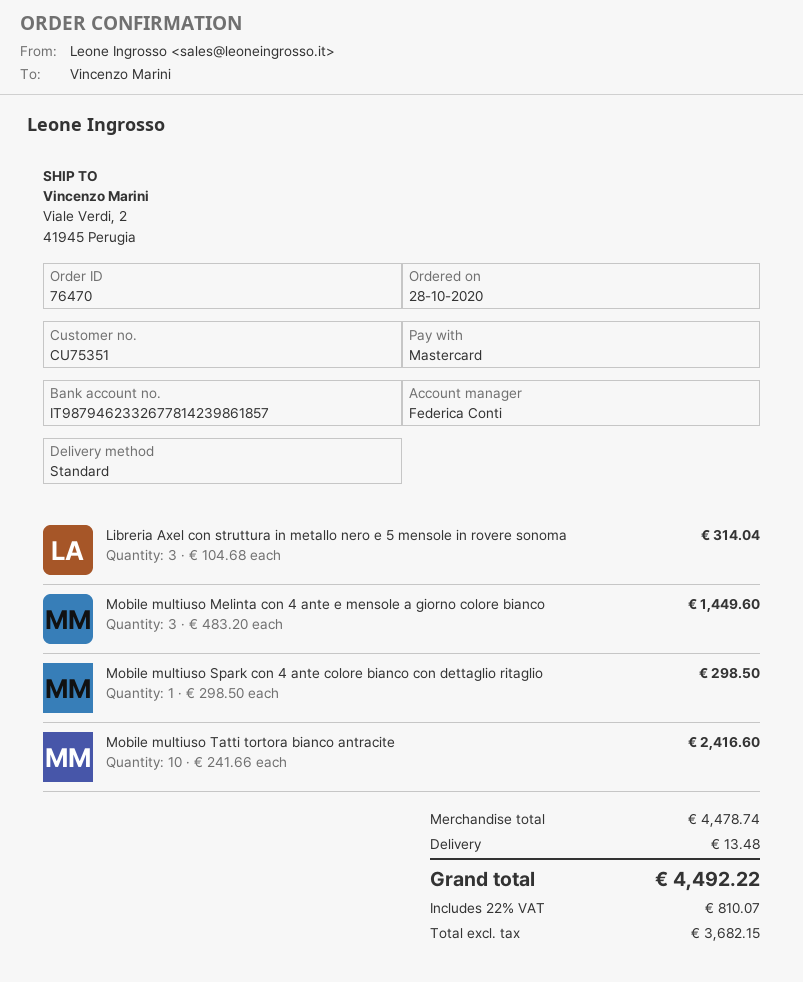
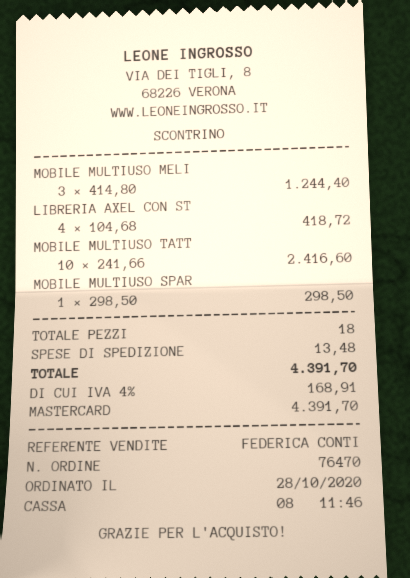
Libreria Axel con struttura in metallo nero e 5 mensole in rovere sonoma: 3 x 104.68 = 314.04 -> 4 x 104.68 = 418.72
Mobile multiuso Melinta con 4 ante e mensole a giorno colore bianco: 3 x 483.20 = 1449.60 -> 3 x 414.80 = 1244.40
tax: 22% = 810.07 -> 4% = 168.91
total: 4492.22 -> 4391.70

